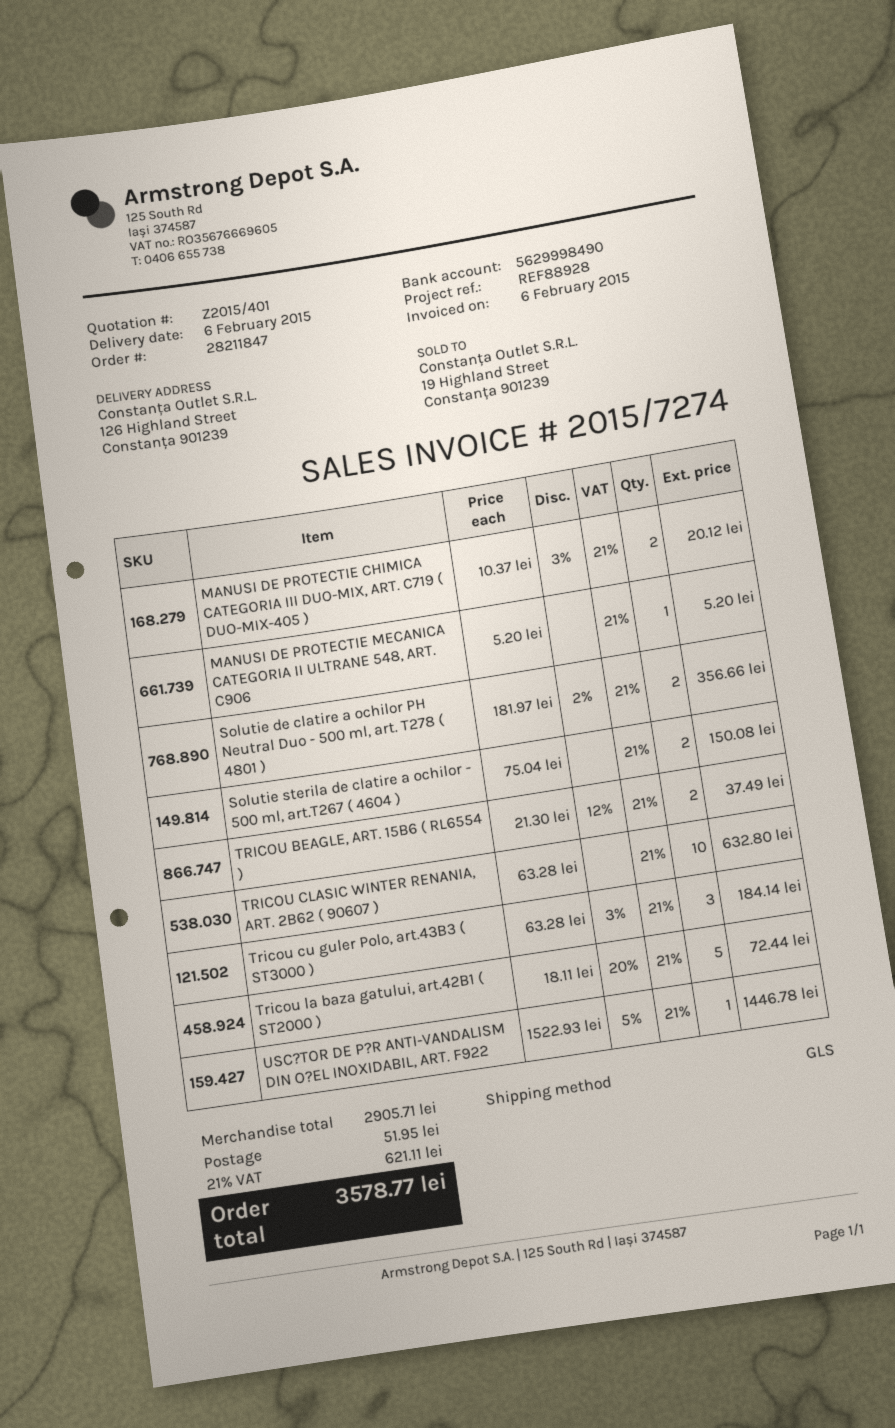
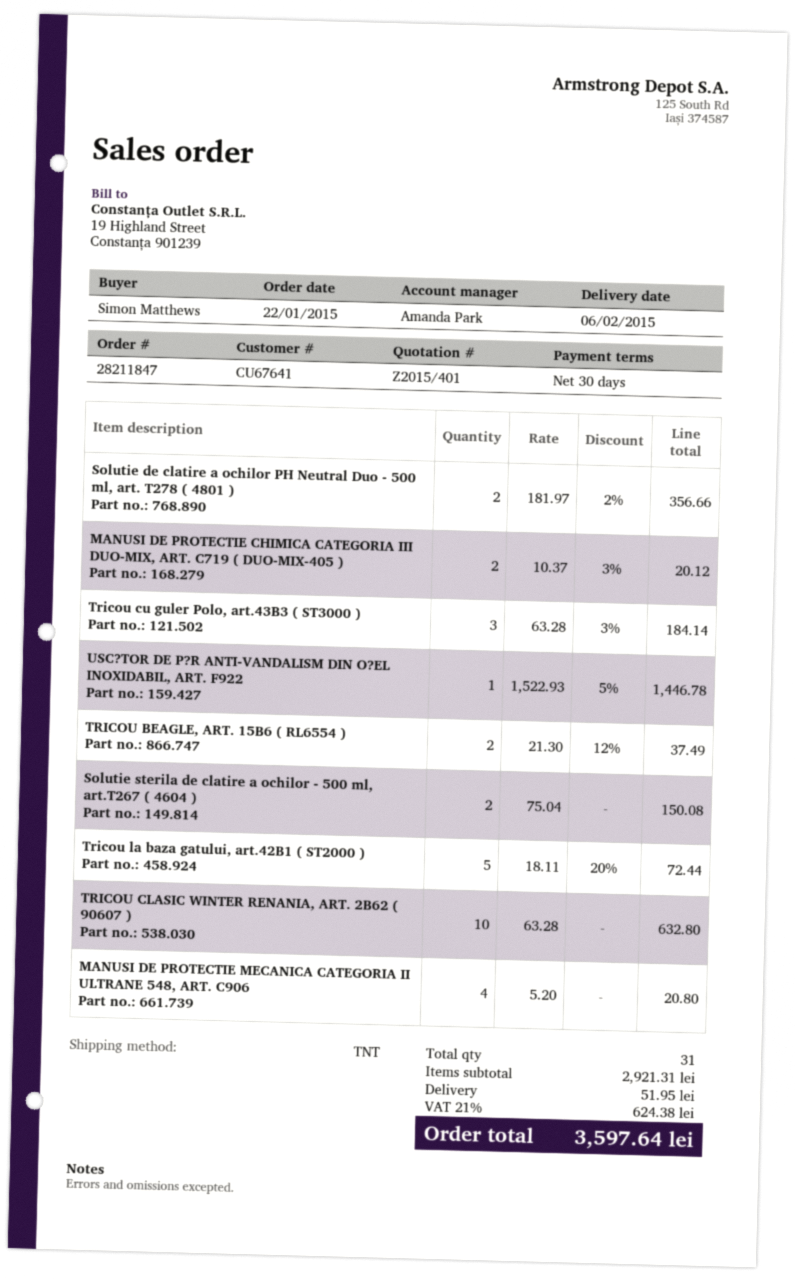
shipping method: GLS -> TNT
MANUSI DE PROTECTIE MECANICA CATEGORIA II ULTRANE 548, ART. C906: 1 x 5.20 = 5.20 -> 4 x 5.20 = 20.80
subtotal: 2905.71 -> 2921.31
tax: 21% = 621.11 -> 21% = 624.38
total: 3578.77 -> 3597.64

